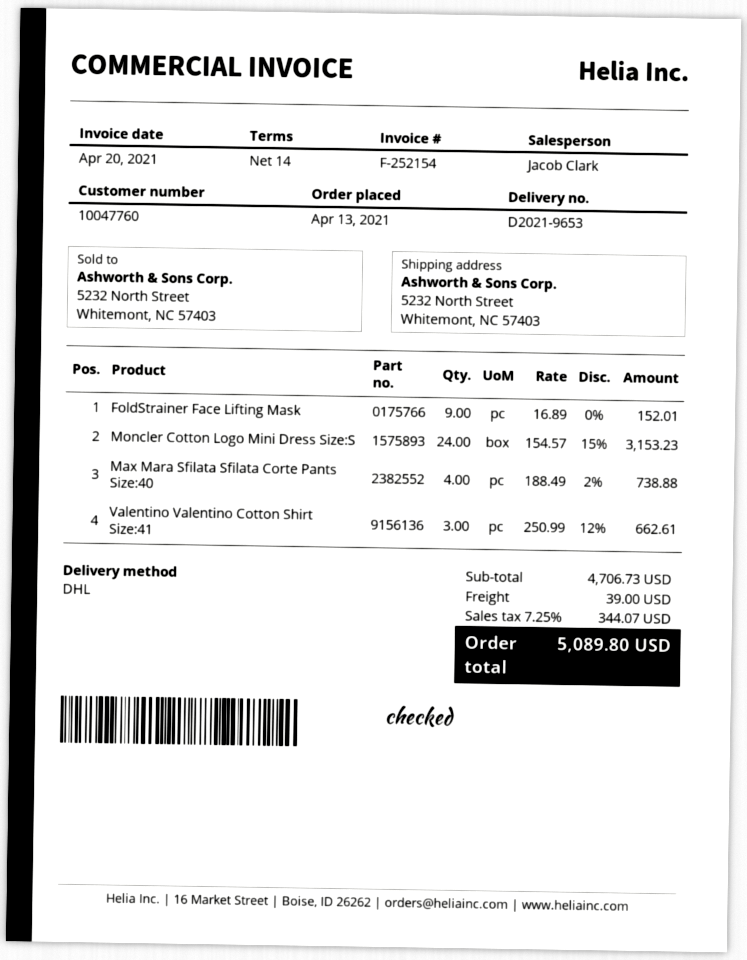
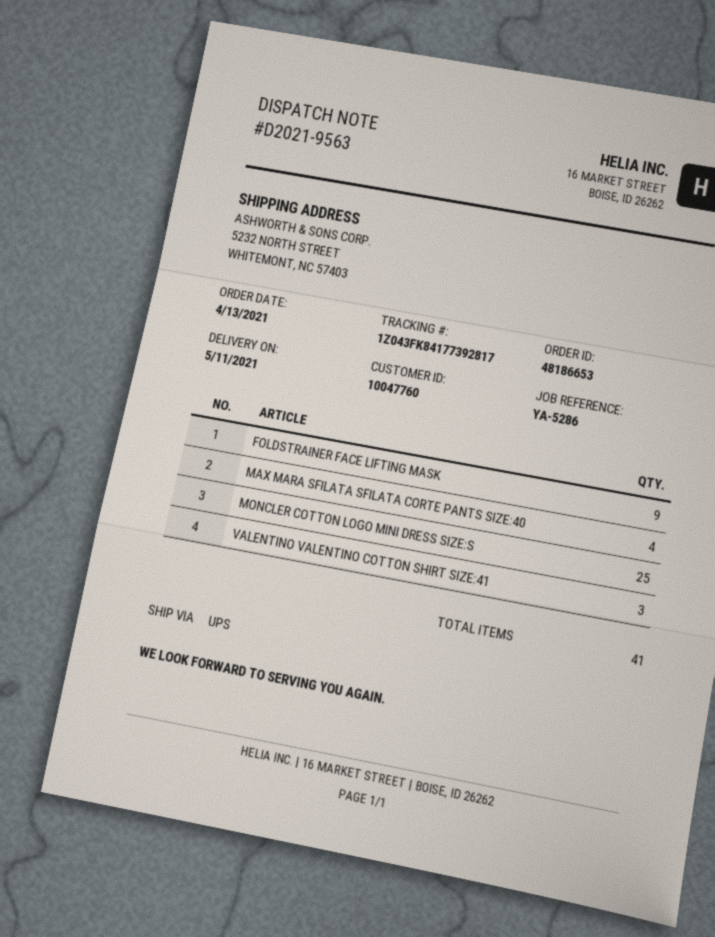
delivery note number: D2021-9653 -> D2021-9563
shipping method: DHL -> UPS
Moncler Cotton Logo Mini Dress Size:S: 24 -> 25

